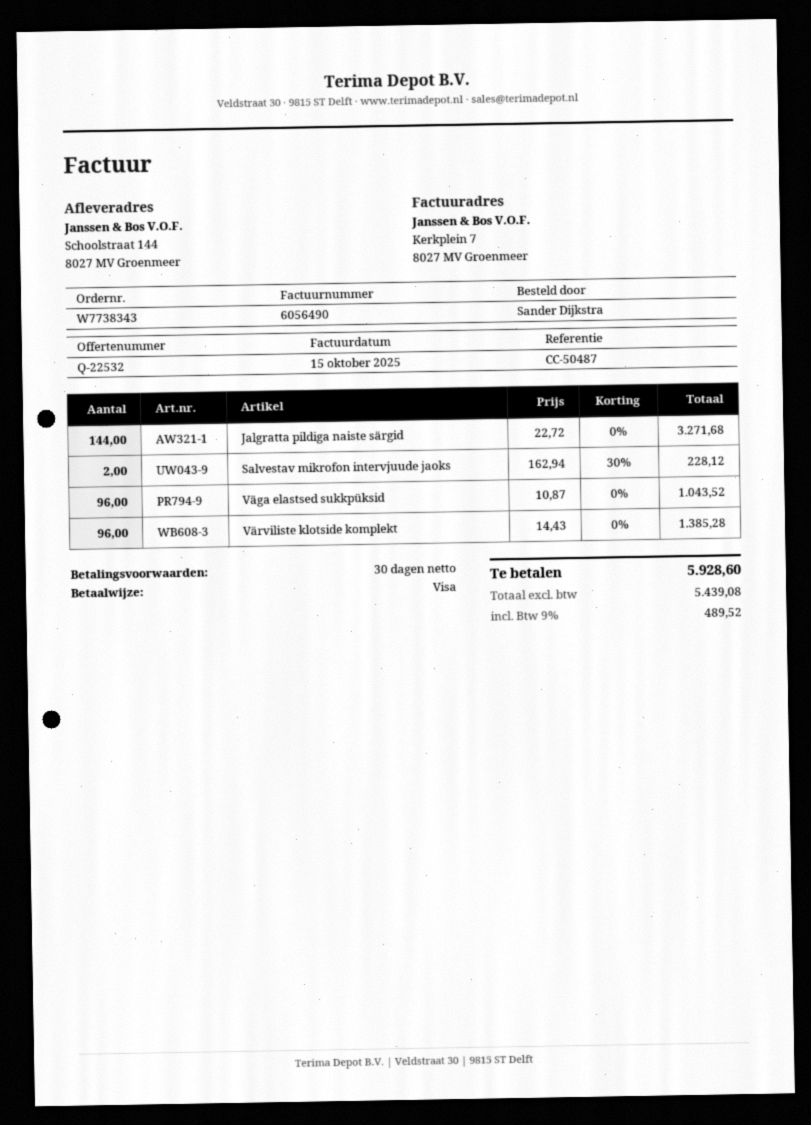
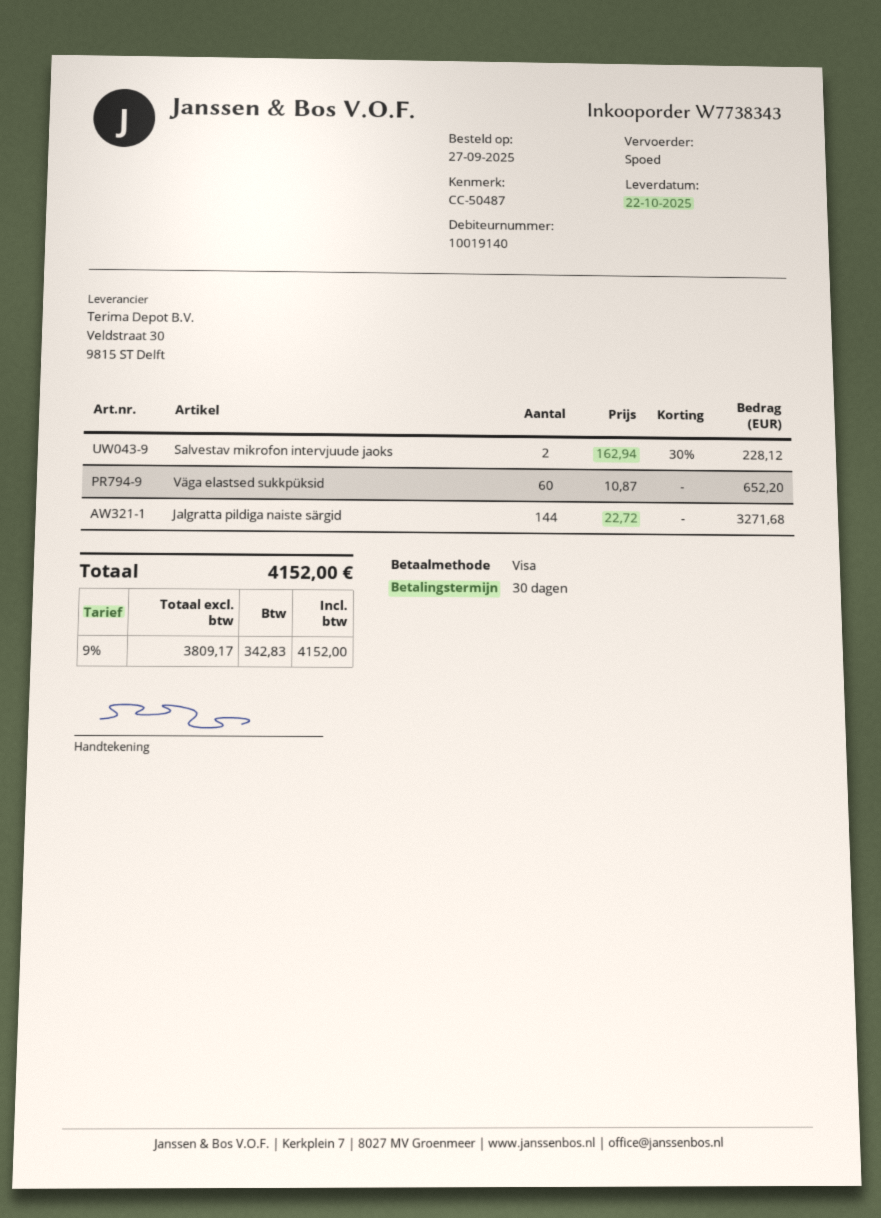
Väga elastsed sukkpüksid: 96 x 10.87 = 1043.52 -> 60 x 10.87 = 652.20
Värviliste klotside komplekt: 96 x 14.43 = 1385.28 -> none
net: 5439.08 -> 3809.17
tax: 9% = 489.52 -> 9% = 342.83
total: 5928.60 -> 4152.00

